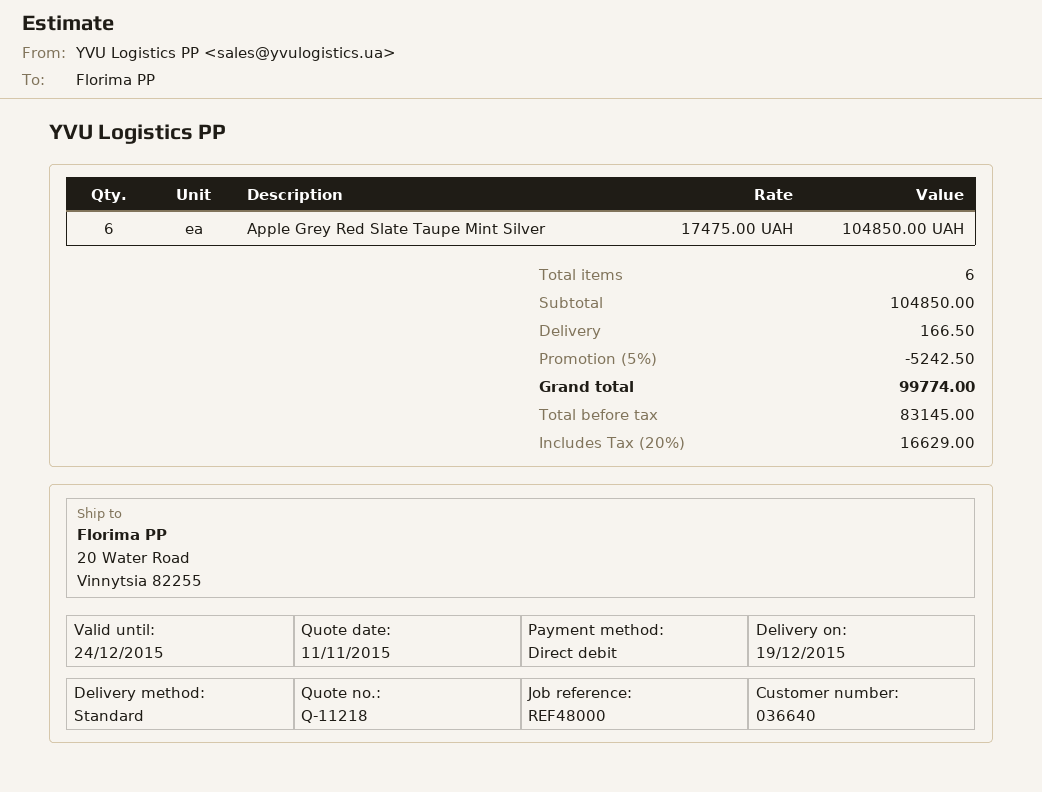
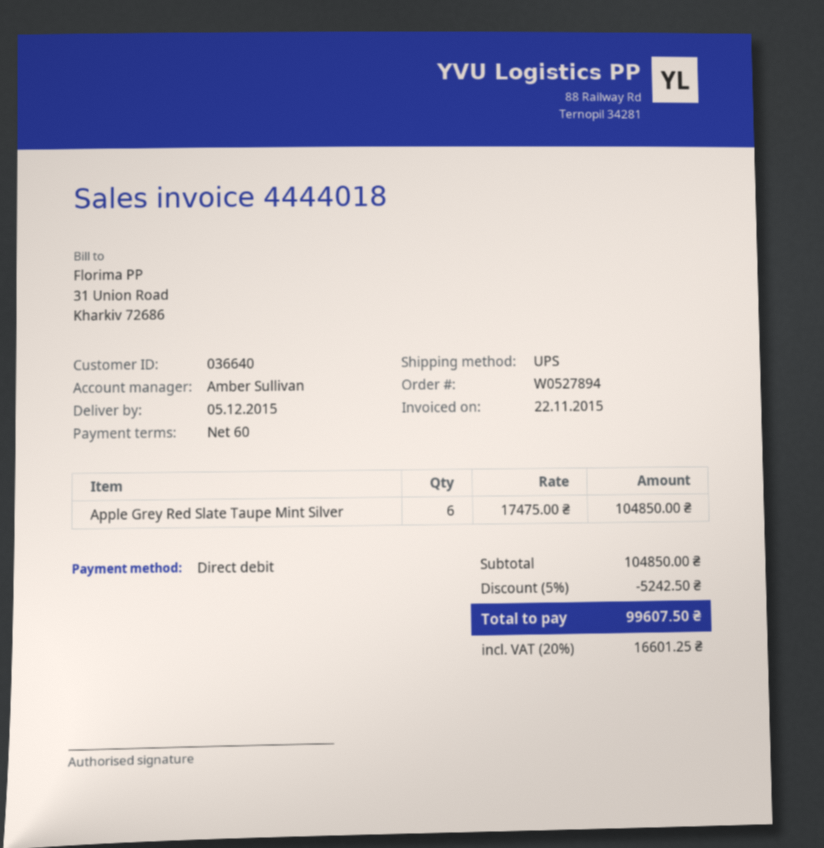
delivery date: 2015-12-19 -> 2015-12-05
shipping method: standard -> UPS
shipping: 166.50 -> none
tax: 20% = 16629.00 -> 20% = 16601.25
total: 99774.00 -> 99607.50

